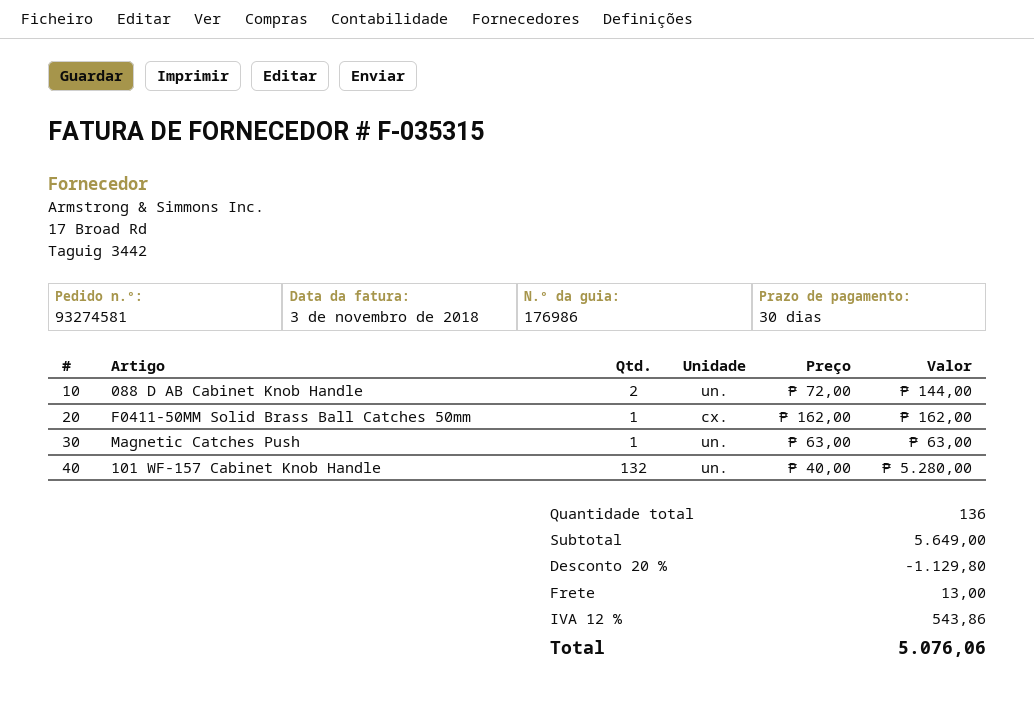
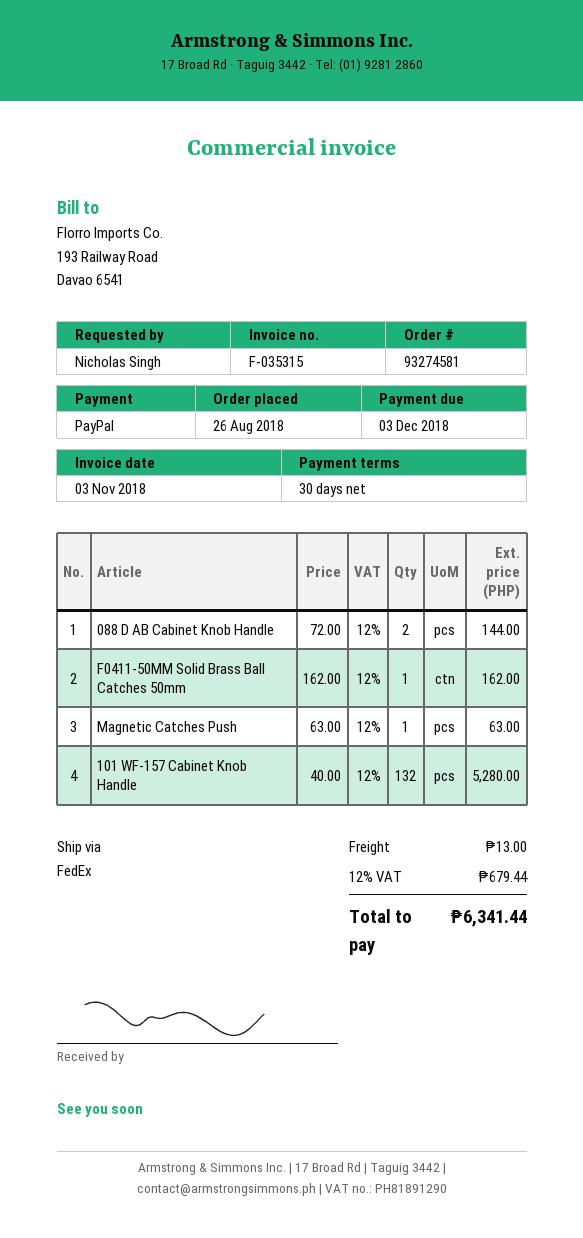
discount: 20% = 1129.80 -> none
tax: 12% = 543.86 -> 12% = 679.44
total: 5076.06 -> 6341.44

